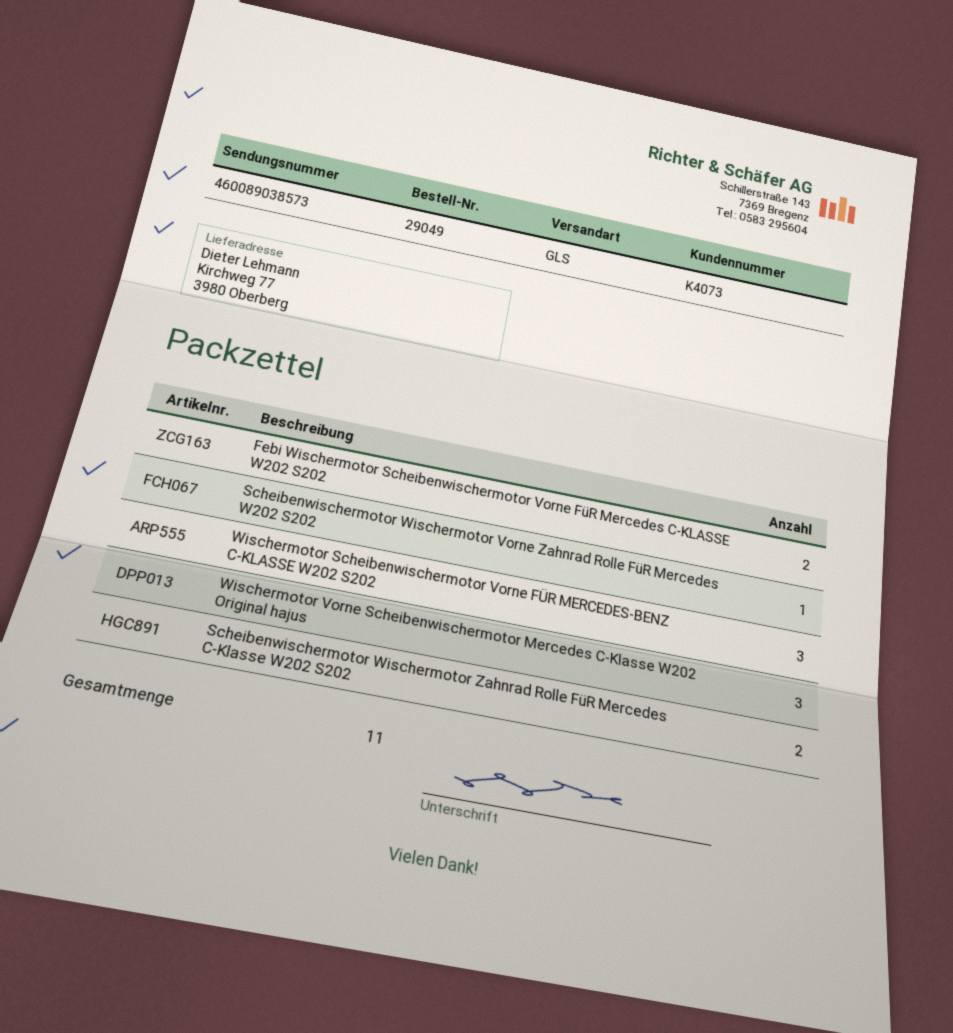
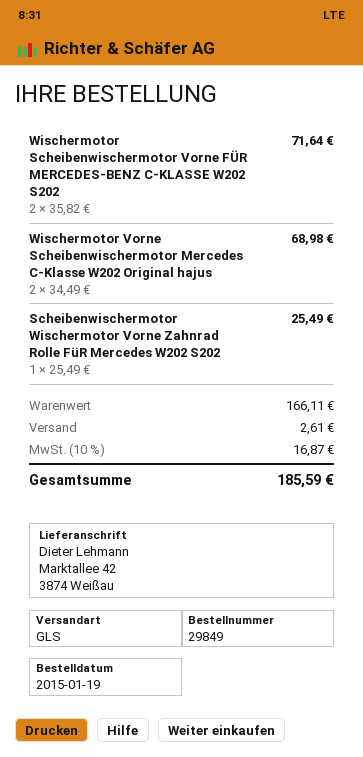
order number: 29049 -> 29849
ship to: Kirchweg 77, 3980 Oberberg -> Marktallee 42, 3874 Weißau
Febi Wischermotor Scheibenwischermotor Vorne FüR Mercedes C-KLASSE W202 S202: 2 -> none
Wischermotor Scheibenwischermotor Vorne FÜR MERCEDES-BENZ C-KLASSE W202 S202: 3 -> 2
Wischermotor Vorne Scheibenwischermotor Mercedes C-Klasse W202 Original hajus: 3 -> 2
Scheibenwischermotor Wischermotor Zahnrad Rolle FüR Mercedes C-Klasse W202 S202: 2 -> none

